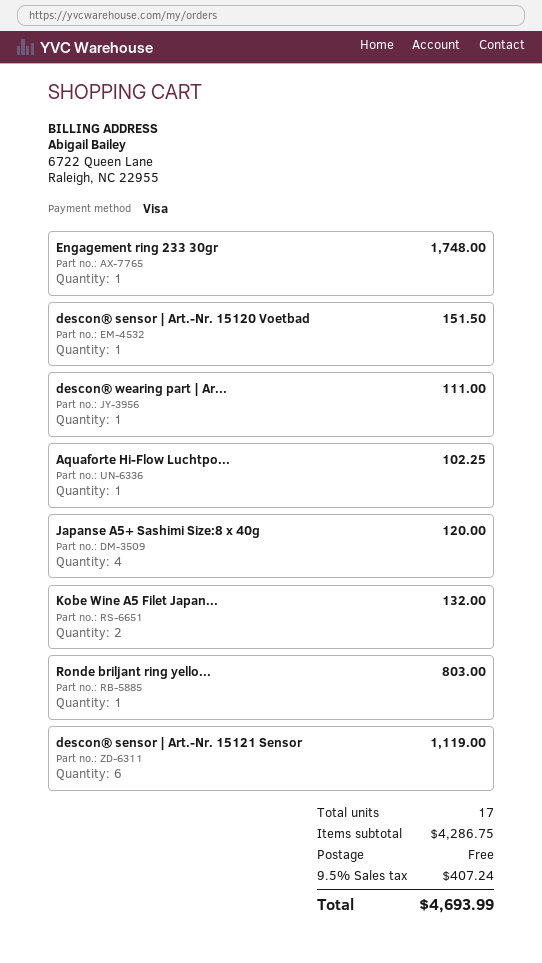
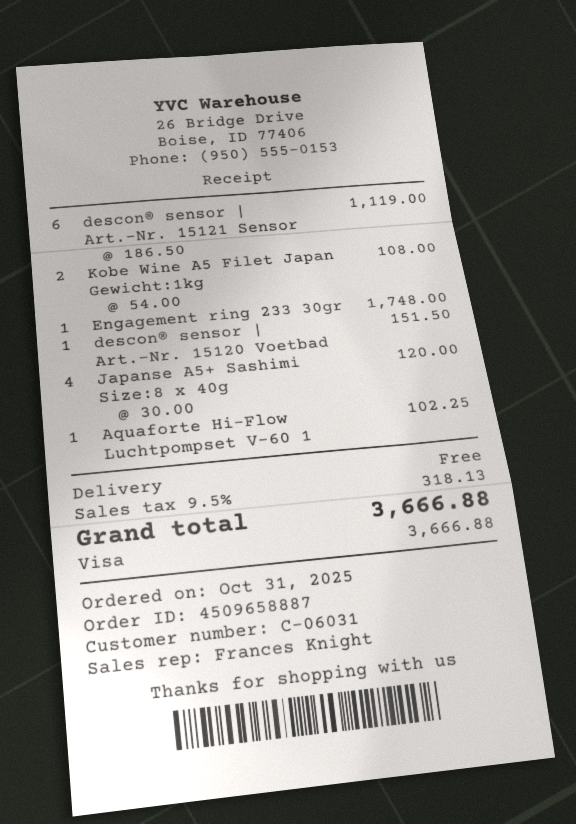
descon® wearing part | Ar...: 1 for 111.00 -> none
Kobe Wine A5 Filet Japan...: 2 for 132.00 -> 2 for 108.00
Ronde briljant ring yello...: 1 for 803.00 -> none
tax: 9.5% = 407.24 -> 9.5% = 318.13
total: 4693.99 -> 3666.88

